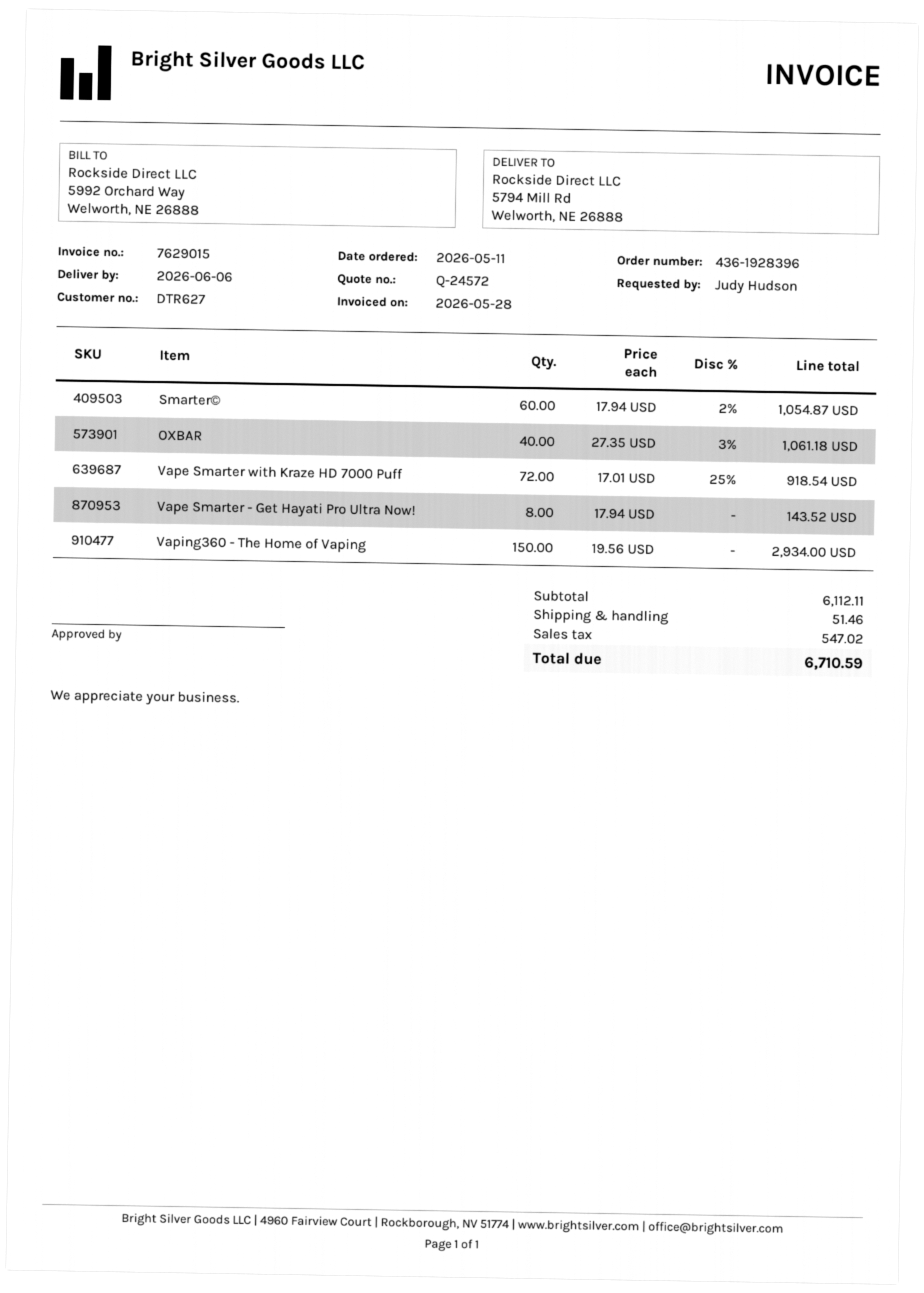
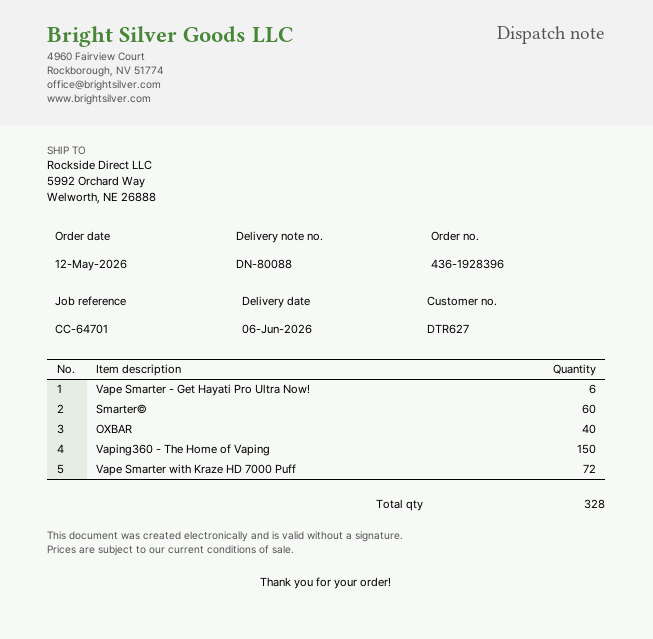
order date: 2026-05-11 -> 2026-05-12
ship to: 5794 Mill Rd, Welworth, NE 26888 -> 5992 Orchard Way, Welworth, NE 26888
Vape Smarter - Get Hayati Pro Ultra Now!: 8 -> 6

